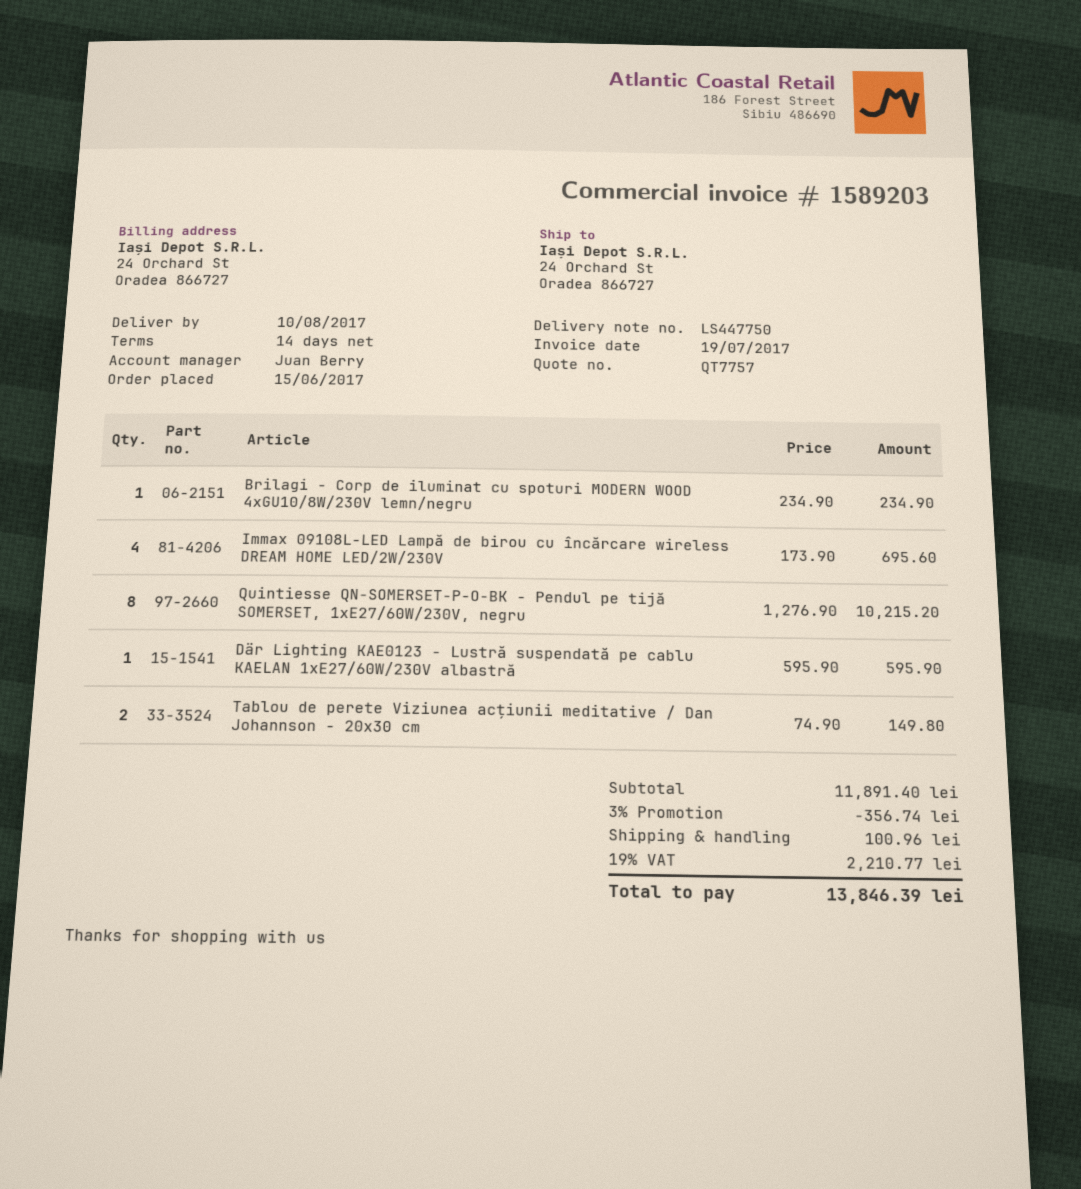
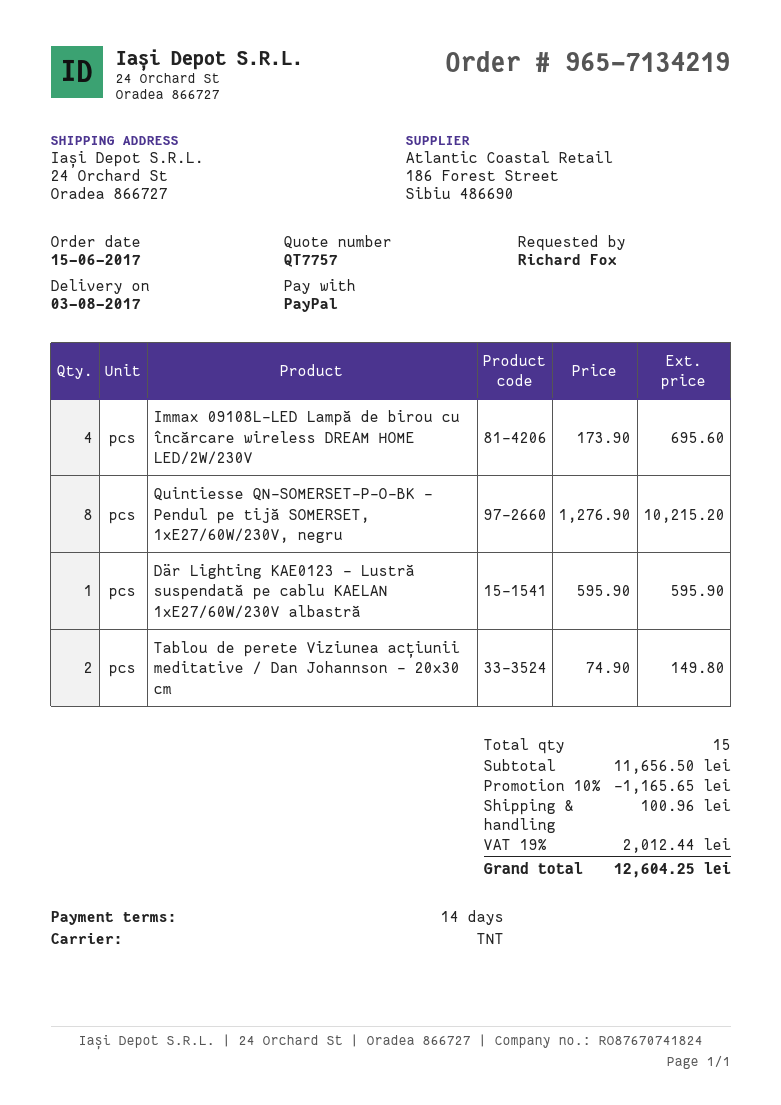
delivery date: 2017-08-10 -> 2017-08-03
Brilagi - Corp de iluminat cu spoturi MODERN WOOD 4xGU10/8W/230V lemn/negru: 1 x 234.90 = 234.90 -> none
subtotal: 11891.40 -> 11656.50
discount: 3% = 356.74 -> 10% = 1165.65
tax: 19% = 2210.77 -> 19% = 2012.44
total: 13846.39 -> 12604.25

